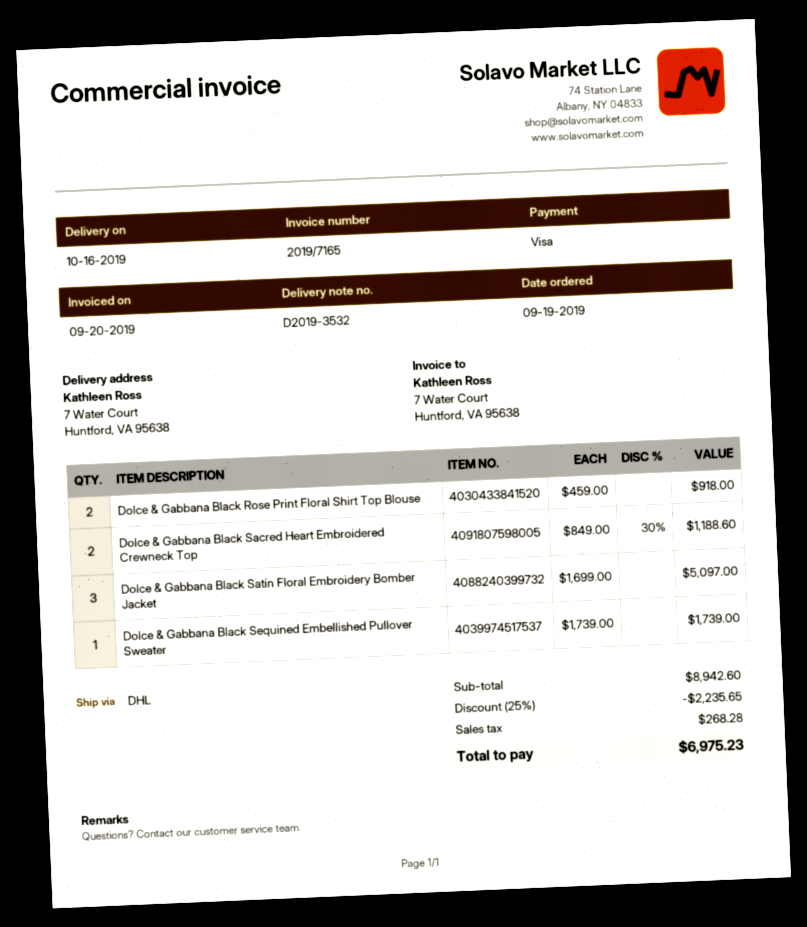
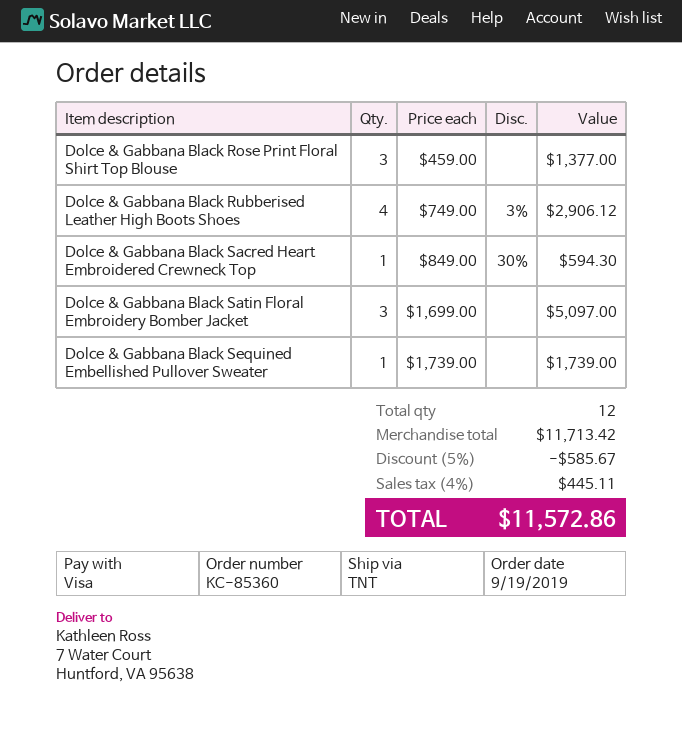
shipping method: DHL -> TNT
Dolce & Gabbana Black Rose Print Floral Shirt Top Blouse: 2 x 459.00 = 918.00 -> 3 x 459.00 = 1377.00
Dolce & Gabbana Black Sacred Heart Embroidered Crewneck Top: 2 x 849.00 - 30% = 1188.60 -> 1 x 849.00 - 30% = 594.30
Dolce & Gabbana Black Rubberised Leather High Boots Shoes: none -> 4 x 749.00 - 3% = 2906.12
subtotal: 8942.60 -> 11713.42
discount: 25% = 2235.65 -> 5% = 585.67
tax: 268.28 -> 445.11
total: 6975.23 -> 11572.86

